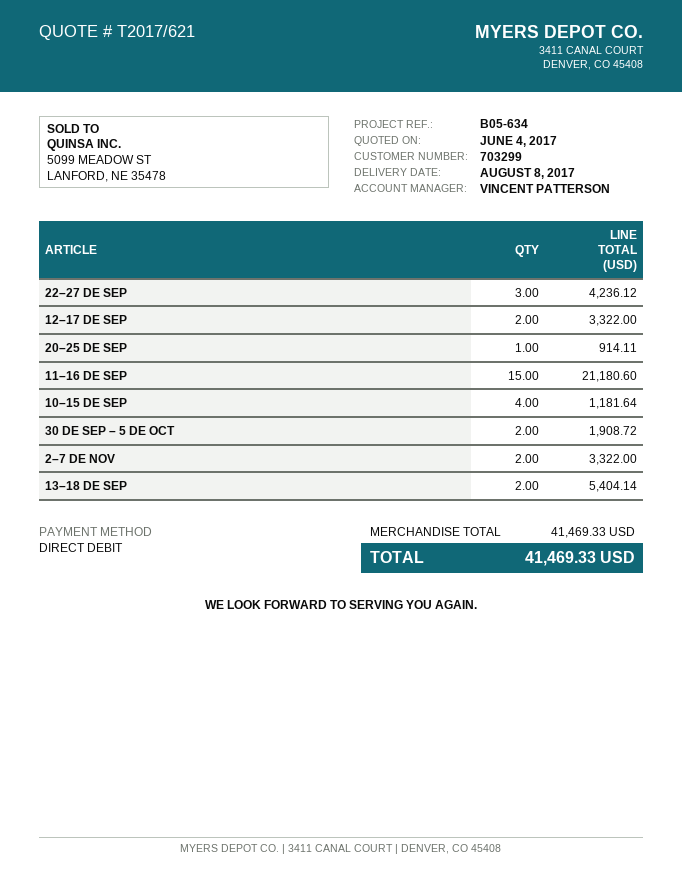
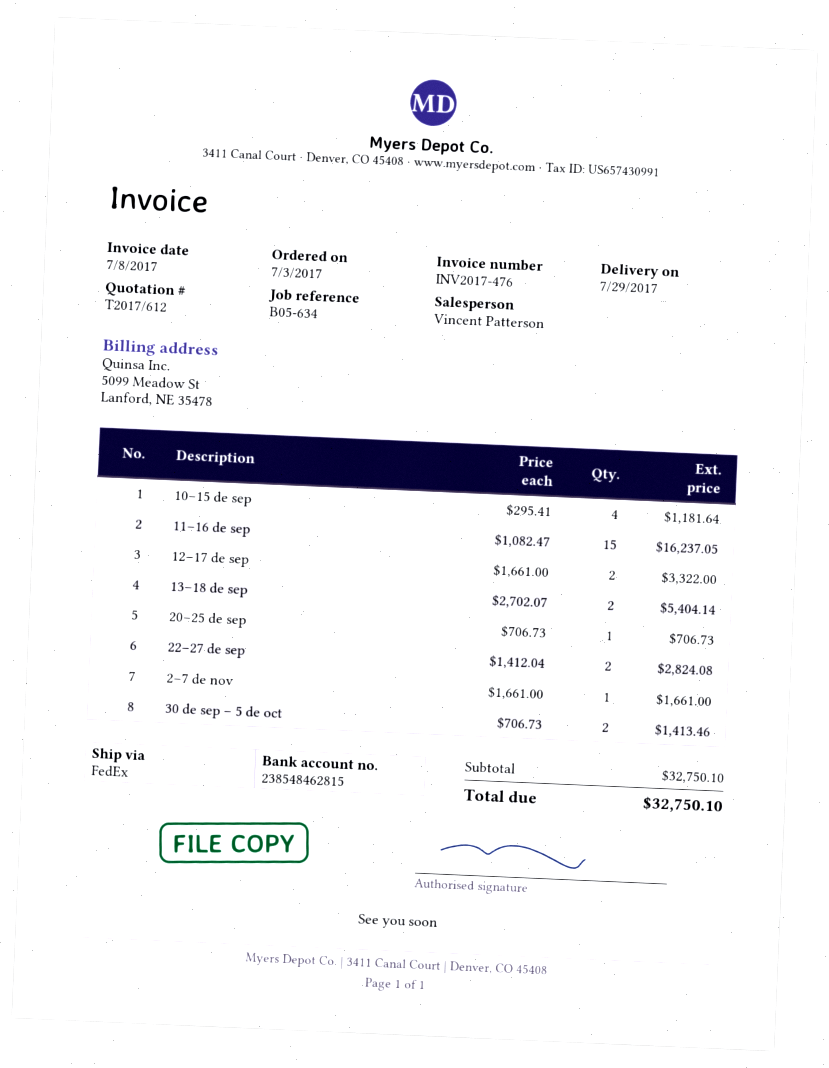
quote number: T2017/621 -> T2017/612
delivery date: 2017-08-08 -> 2017-07-29
22–27 DE SEP: 3 for 4236.12 -> 2 for 2824.08
20–25 DE SEP: 1 for 914.11 -> 1 for 706.73
11–16 DE SEP: 15 for 21180.60 -> 15 for 16237.05
30 DE SEP – 5 DE OCT: 2 for 1908.72 -> 2 for 1413.46
2–7 DE NOV: 2 for 3322.00 -> 1 for 1661.00
subtotal: 41469.33 -> 32750.10
total: 41469.33 -> 32750.10

